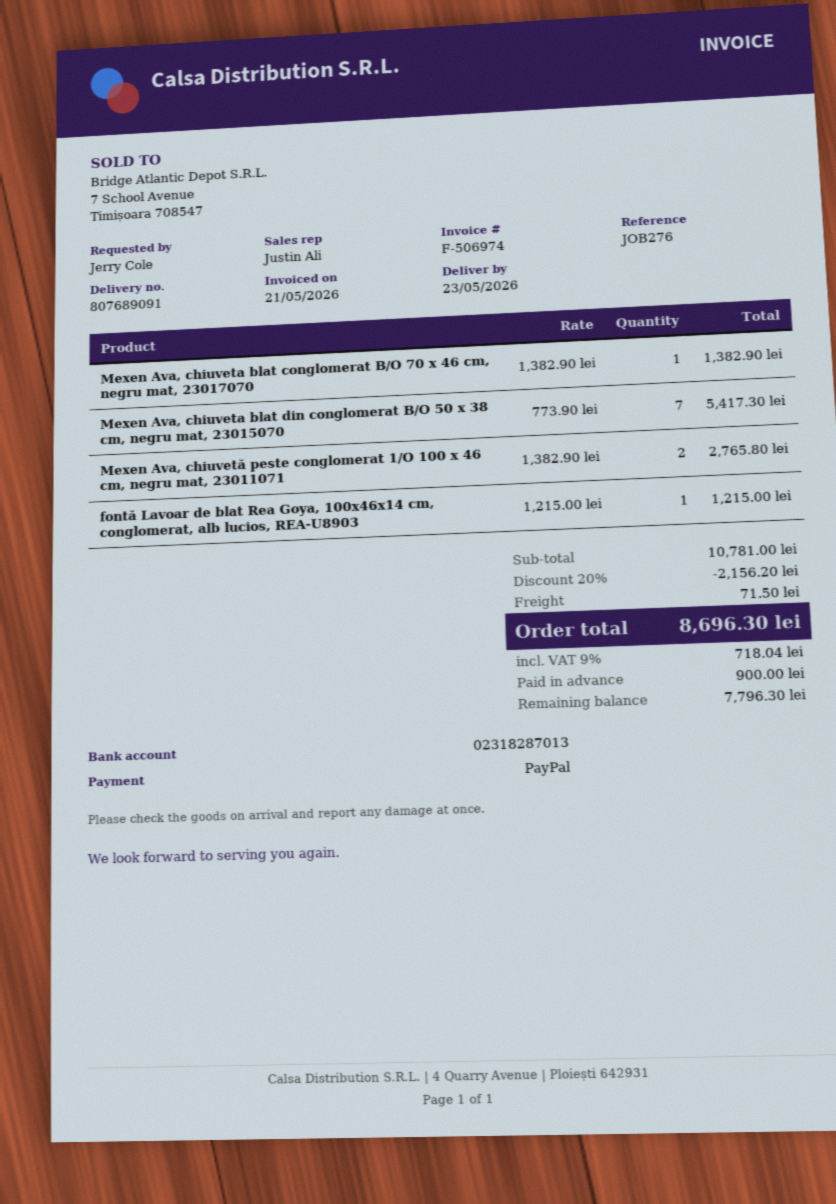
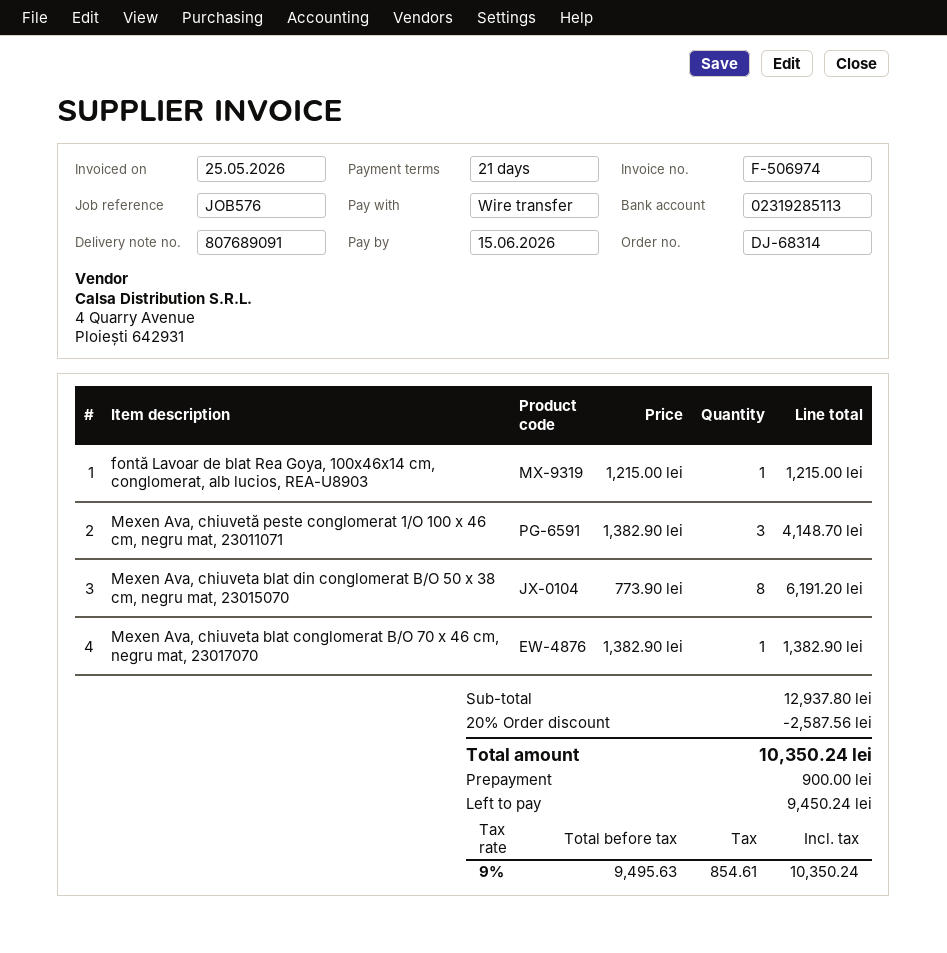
invoice date: 2026-05-21 -> 2026-05-25
reference: JOB276 -> JOB576
payment method: PayPal -> bank transfer
bank account: 02318287013 -> 02319285113
Mexen Ava, chiuveta blat din conglomerat B/O 50 x 38 cm, negru mat, 23015070: 7 x 773.90 = 5417.30 -> 8 x 773.90 = 6191.20
Mexen Ava, chiuvetă peste conglomerat 1/O 100 x 46 cm, negru mat, 23011071: 2 x 1382.90 = 2765.80 -> 3 x 1382.90 = 4148.70
subtotal: 10781.00 -> 12937.80
discount: 20% = 2156.20 -> 20% = 2587.56
shipping: 71.50 -> none
tax: 9% = 718.04 -> 9% = 854.61
total: 8696.30 -> 10350.24
balance: 7796.30 -> 9450.24

